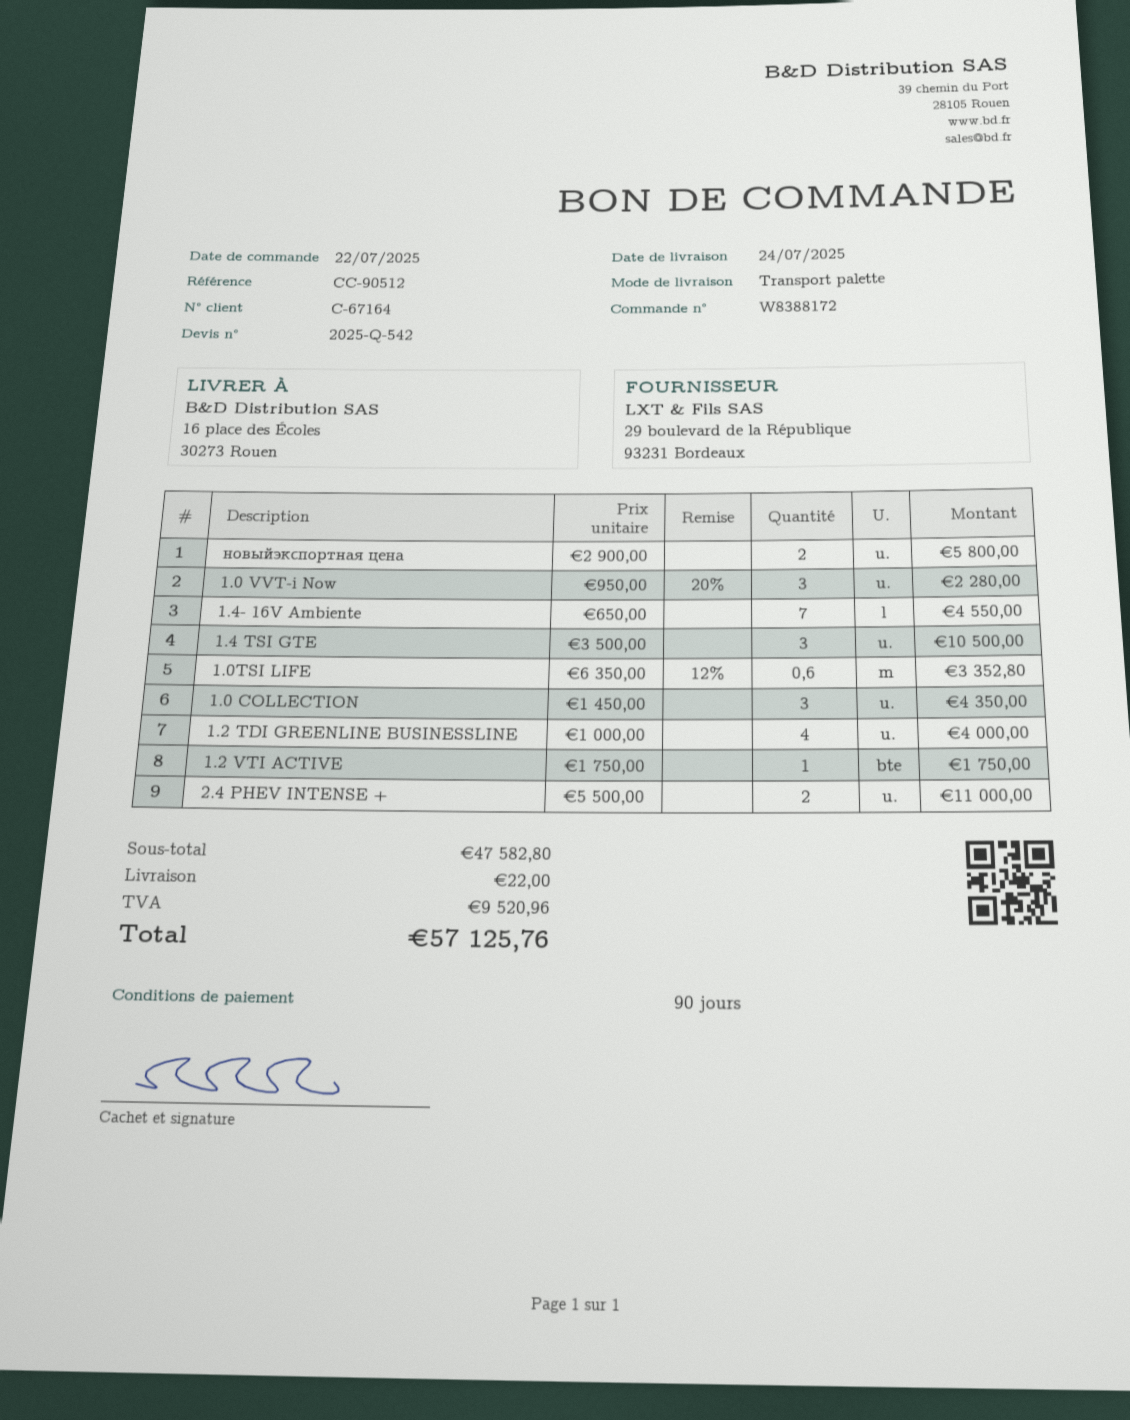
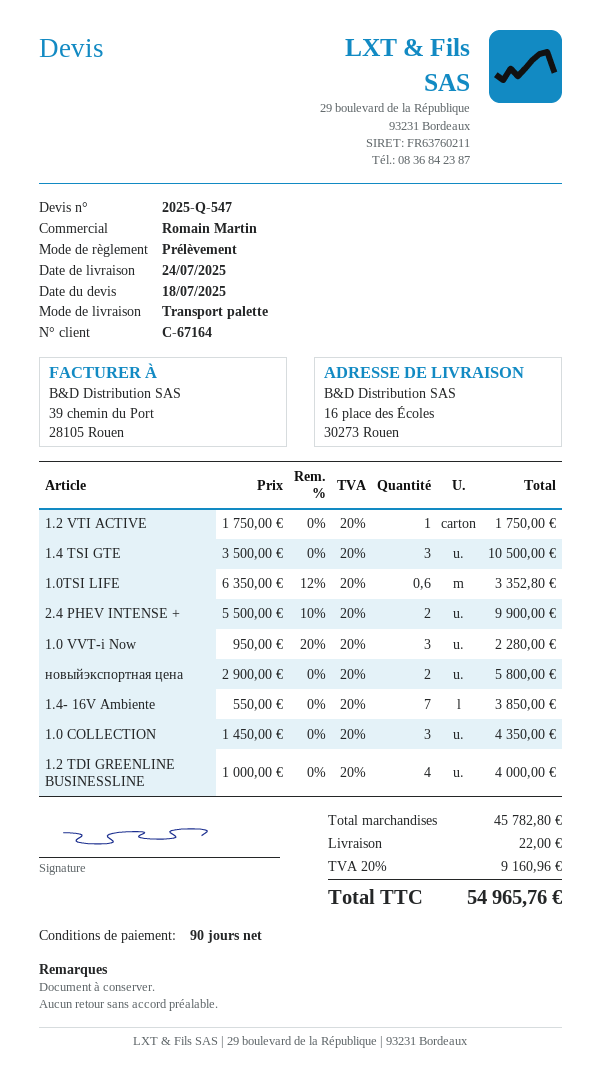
quote number: 2025-Q-542 -> 2025-Q-547
1.4- 16V Ambiente: 7 x 650.00 = 4550.00 -> 7 x 550.00 = 3850.00
2.4 PHEV INTENSE +: 2 x 5500.00 = 11000.00 -> 2 x 5500.00 - 10% = 9900.00
subtotal: 47582.80 -> 45782.80
tax: 9520.96 -> 9160.96
total: 57125.76 -> 54965.76

